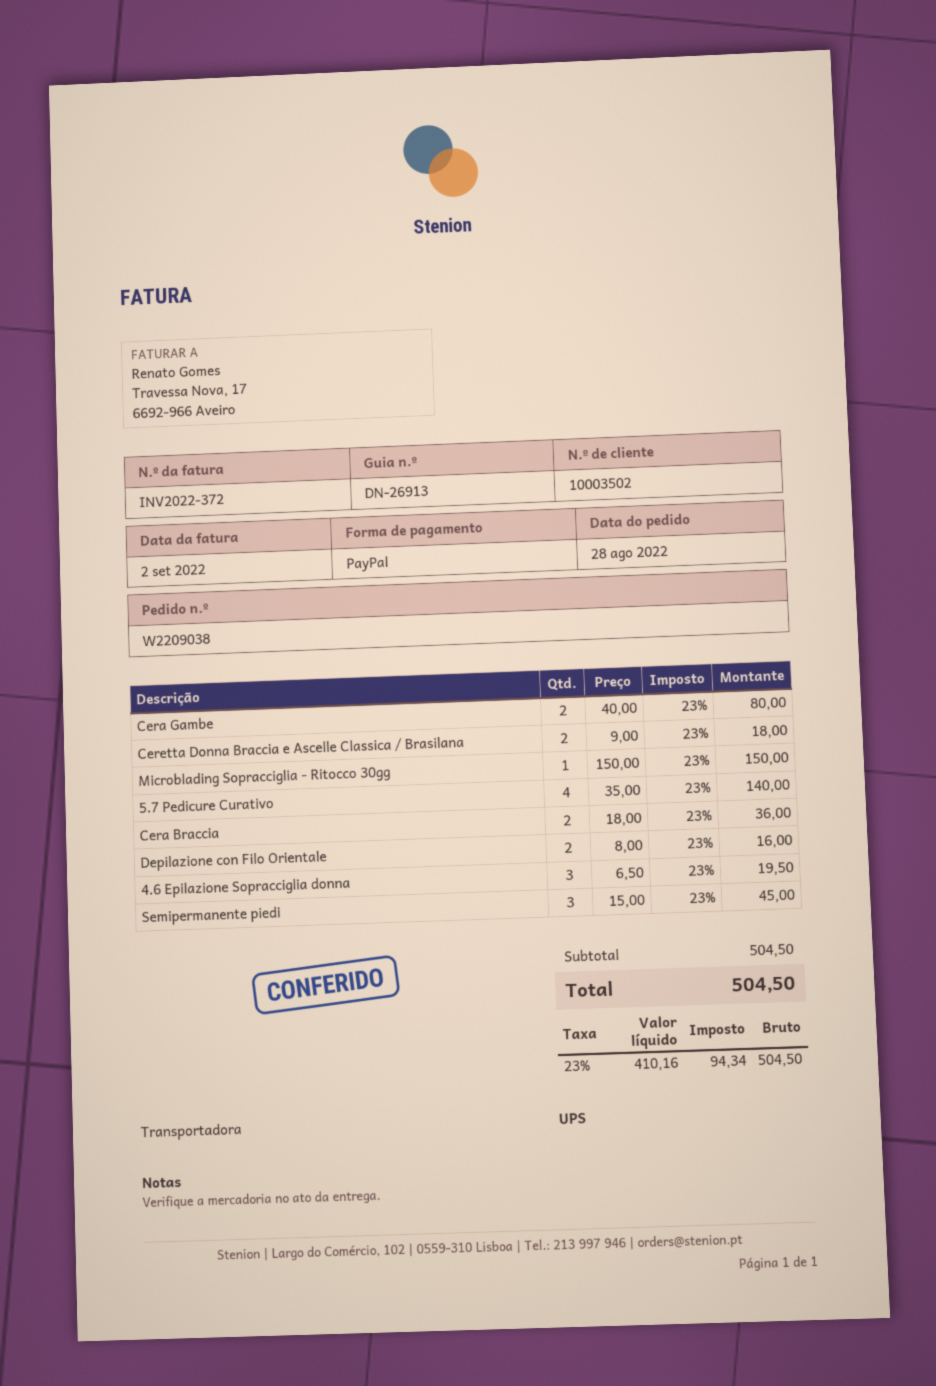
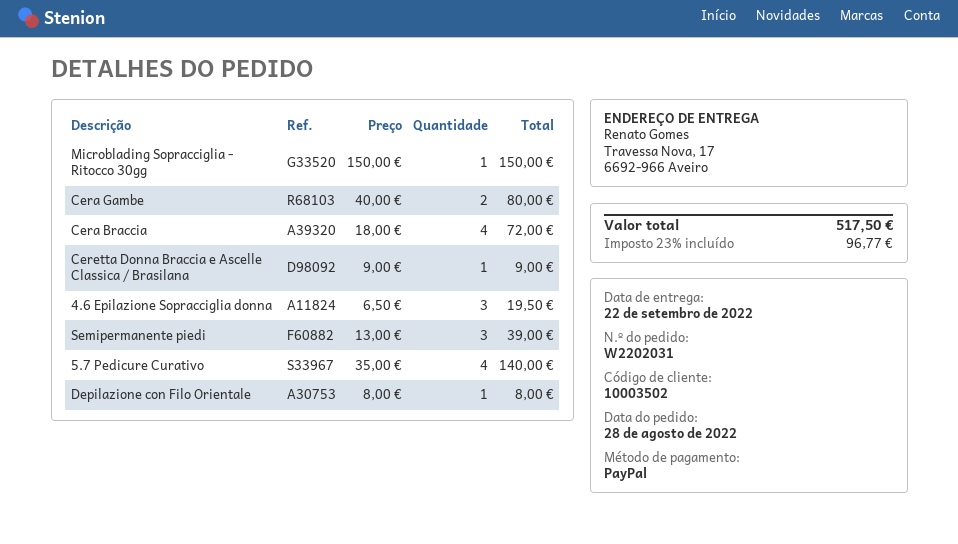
order number: W2209038 -> W2202031
Ceretta Donna Braccia e Ascelle Classica / Brasilana: 2 x 9.00 = 18.00 -> 1 x 9.00 = 9.00
Cera Braccia: 2 x 18.00 = 36.00 -> 4 x 18.00 = 72.00
Depilazione con Filo Orientale: 2 x 8.00 = 16.00 -> 1 x 8.00 = 8.00
Semipermanente piedi: 3 x 15.00 = 45.00 -> 3 x 13.00 = 39.00
tax: 23% = 94.34 -> 23% = 96.77
total: 504.50 -> 517.50

